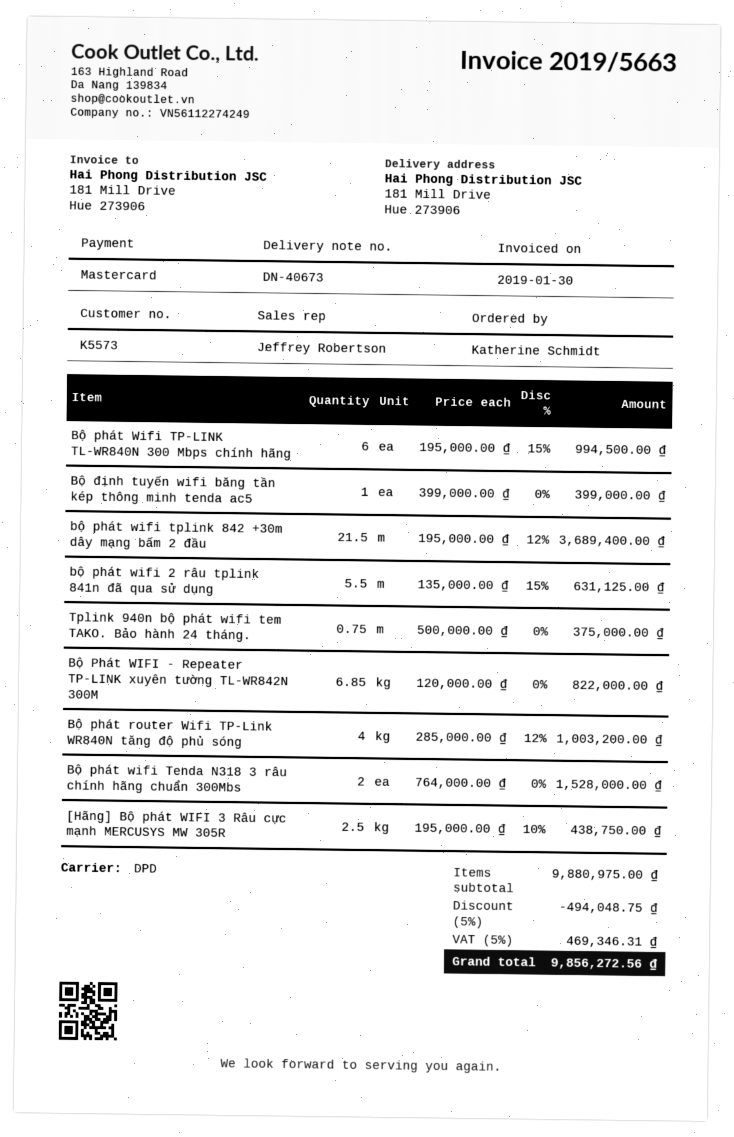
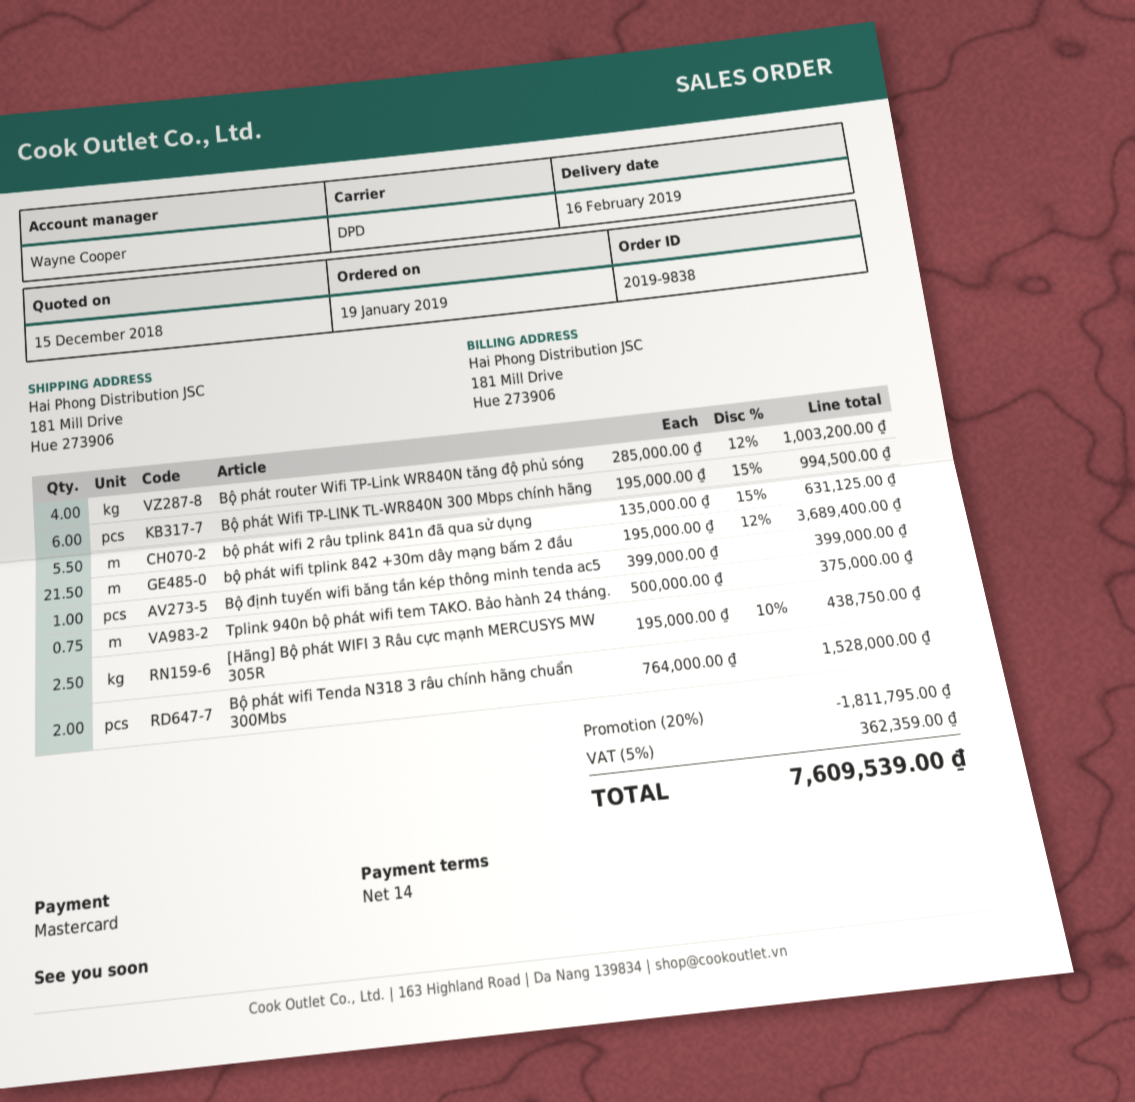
sales rep: Jeffrey Robertson -> Wayne Cooper
Bộ Phát WIFI - Repeater TP-LINK xuyên tường TL-WR842N 300M: 6.85 x 120000.00 = 822000.00 -> none
discount: 5% = 494048.75 -> 20% = 1811795.00
tax: 5% = 469346.31 -> 5% = 362359.00
total: 9856272.56 -> 7609539.00

